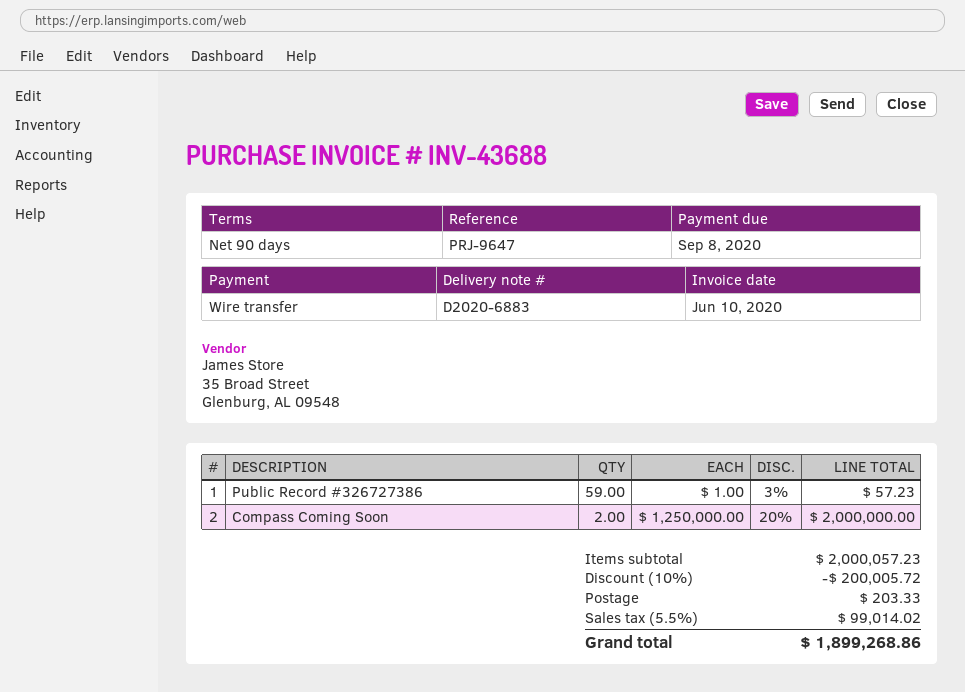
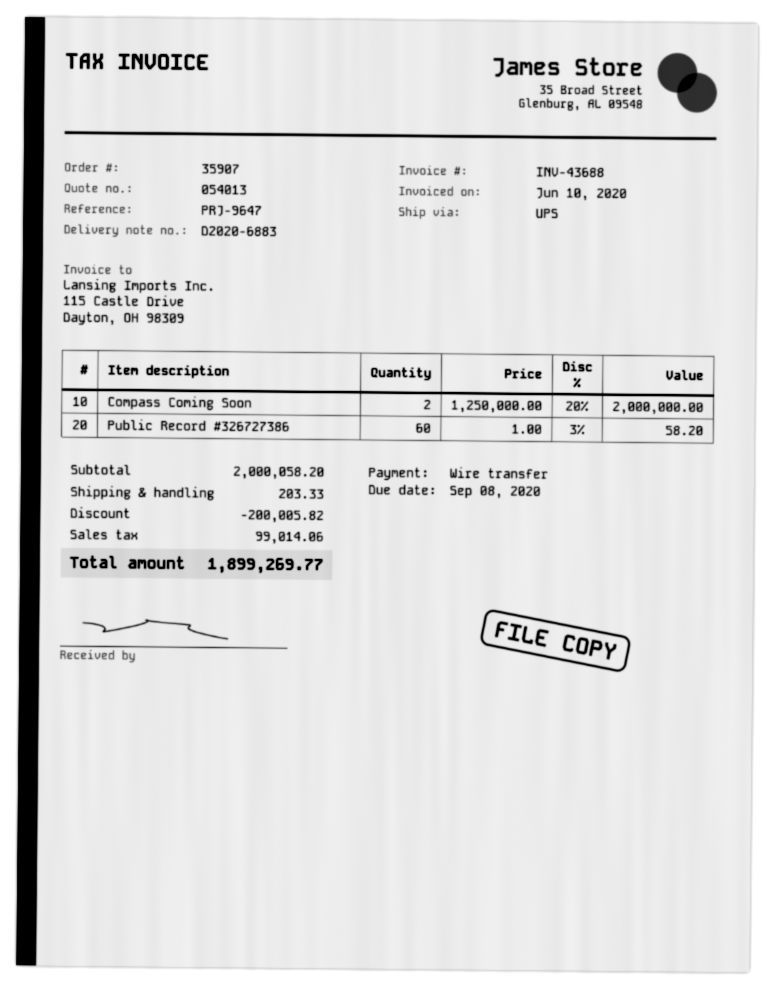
Public Record #326727386: 59 x 1.00 - 3% = 57.23 -> 60 x 1.00 - 3% = 58.20
subtotal: 2000057.23 -> 2000058.20
discount: 200005.72 -> 200005.82
tax: 99014.02 -> 99014.06
total: 1899268.86 -> 1899269.77

